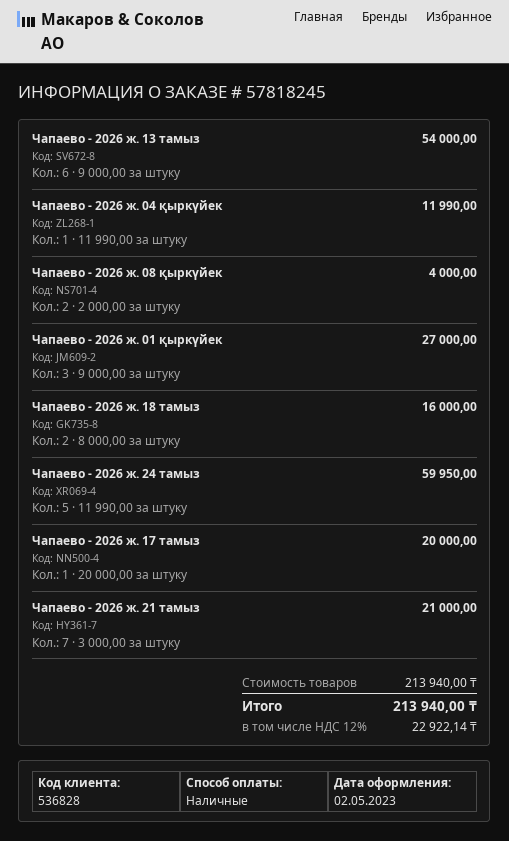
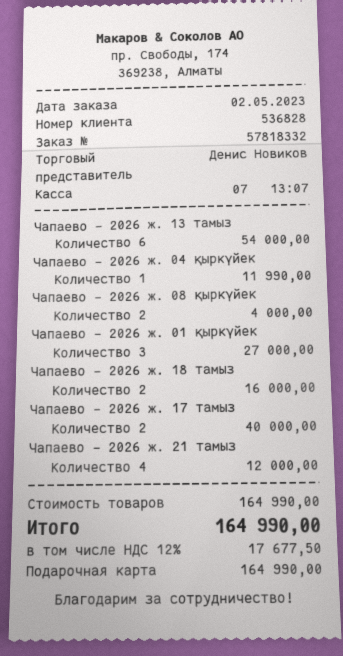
order number: 57818245 -> 57818332
payment method: cash -> gift card
Чапаево - 2026 ж. 24 тамыз: 5 for 59950.00 -> none
Чапаево - 2026 ж. 17 тамыз: 1 for 20000.00 -> 2 for 40000.00
Чапаево - 2026 ж. 21 тамыз: 7 for 21000.00 -> 4 for 12000.00
subtotal: 213940.00 -> 164990.00
tax: 12% = 22922.14 -> 12% = 17677.50
total: 213940.00 -> 164990.00

